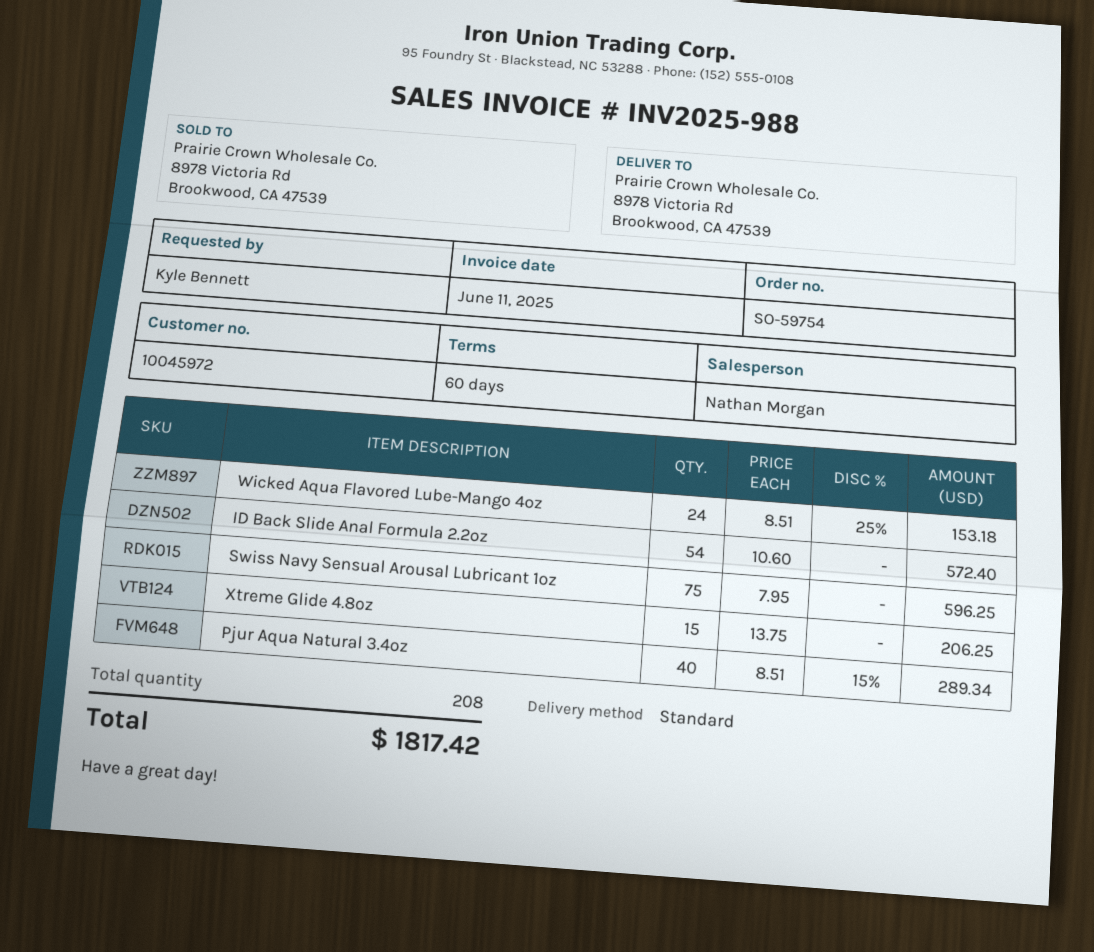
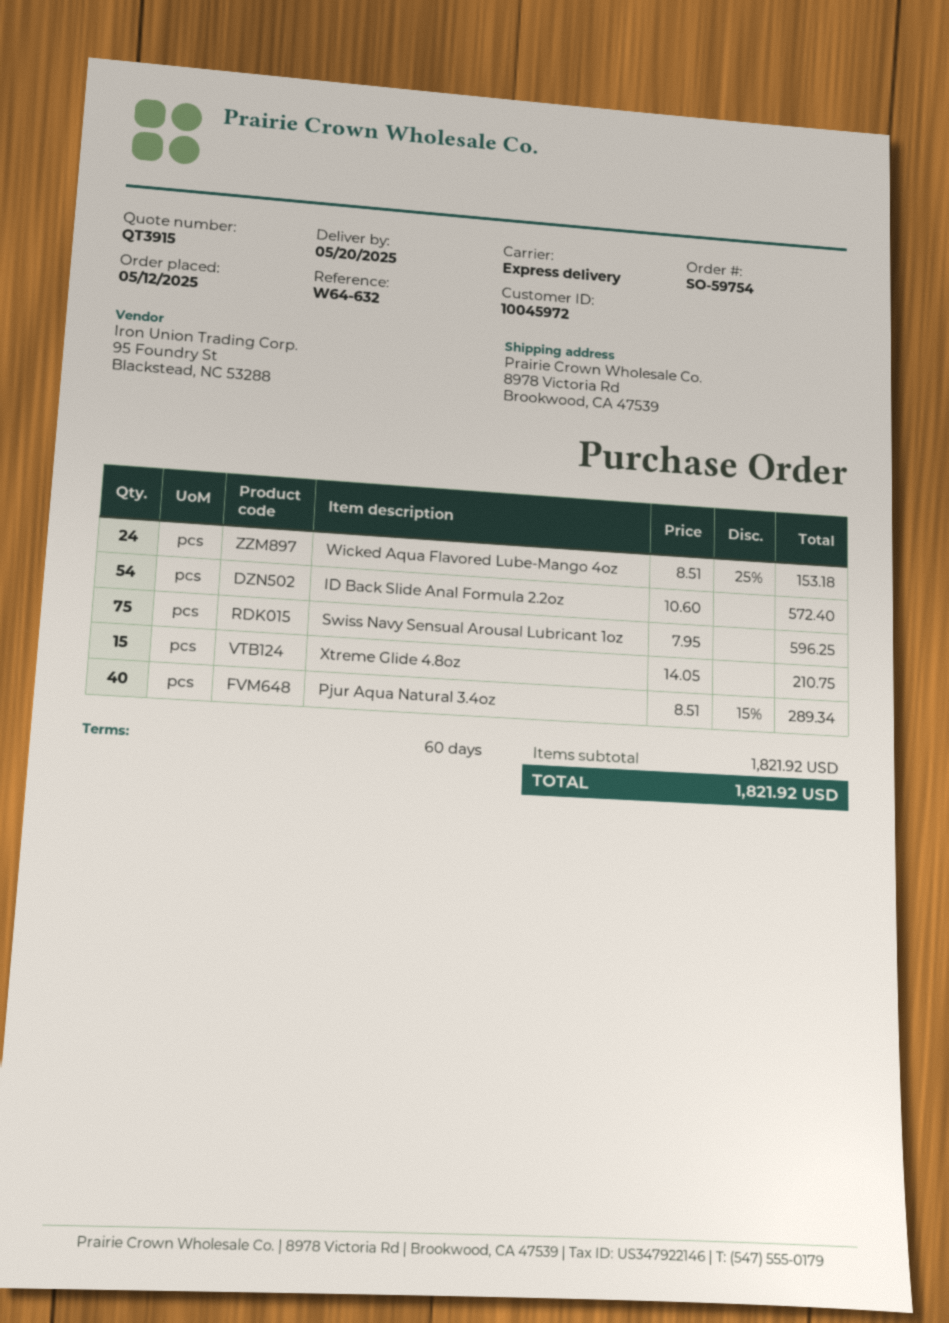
shipping method: standard -> express
Xtreme Glide 4.8oz: 15 x 13.75 = 206.25 -> 15 x 14.05 = 210.75
total: 1817.42 -> 1821.92

